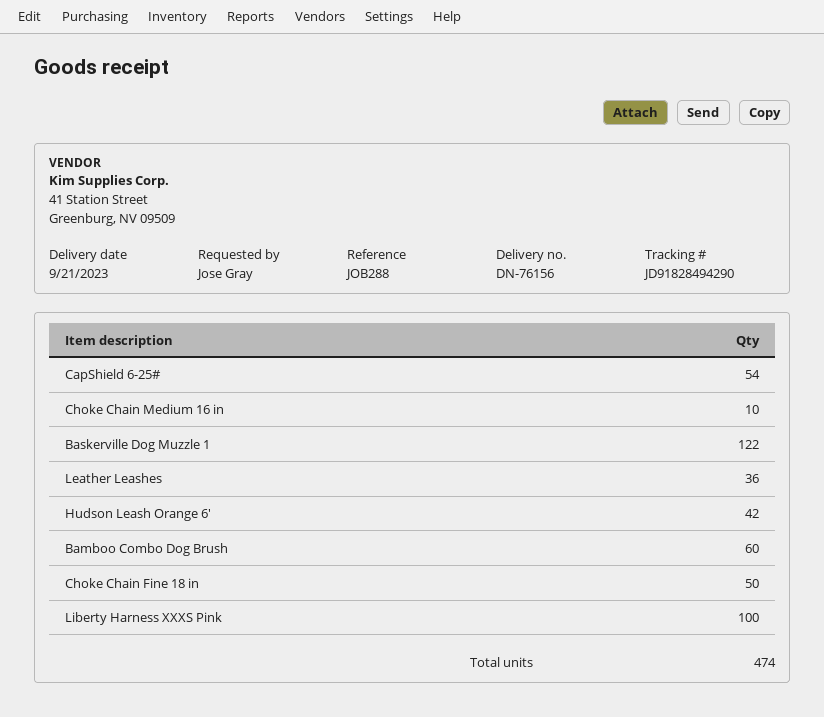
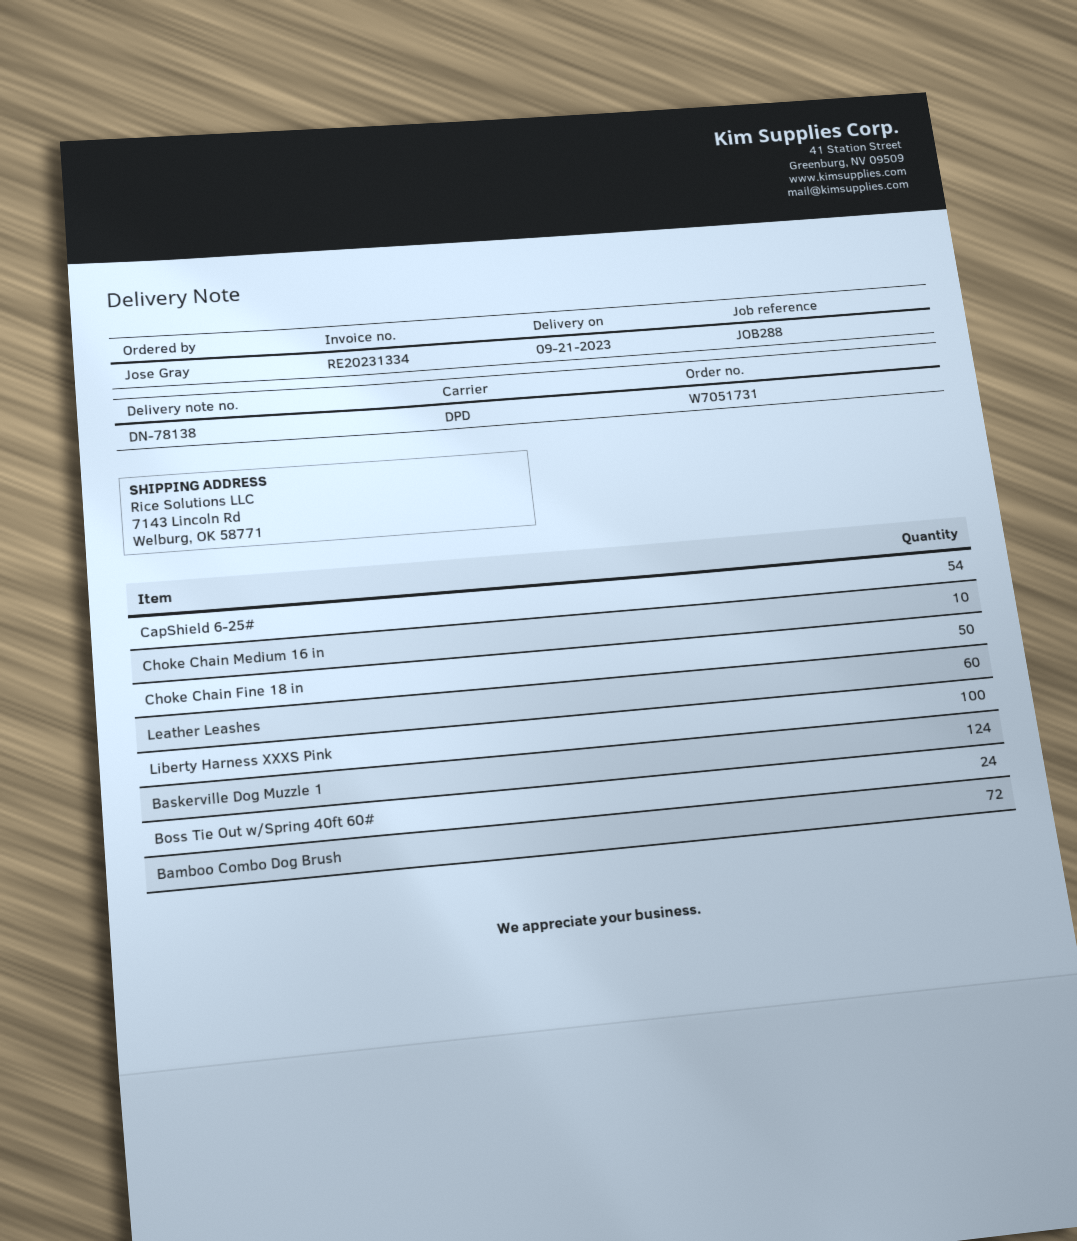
delivery note number: DN-76156 -> DN-78138
Baskerville Dog Muzzle 1: 122 -> 124
Leather Leashes: 36 -> 60
Hudson Leash Orange 6′: 42 -> none
Bamboo Combo Dog Brush: 60 -> 72
Boss Tie Out w/Spring 40ft 60#: none -> 24

